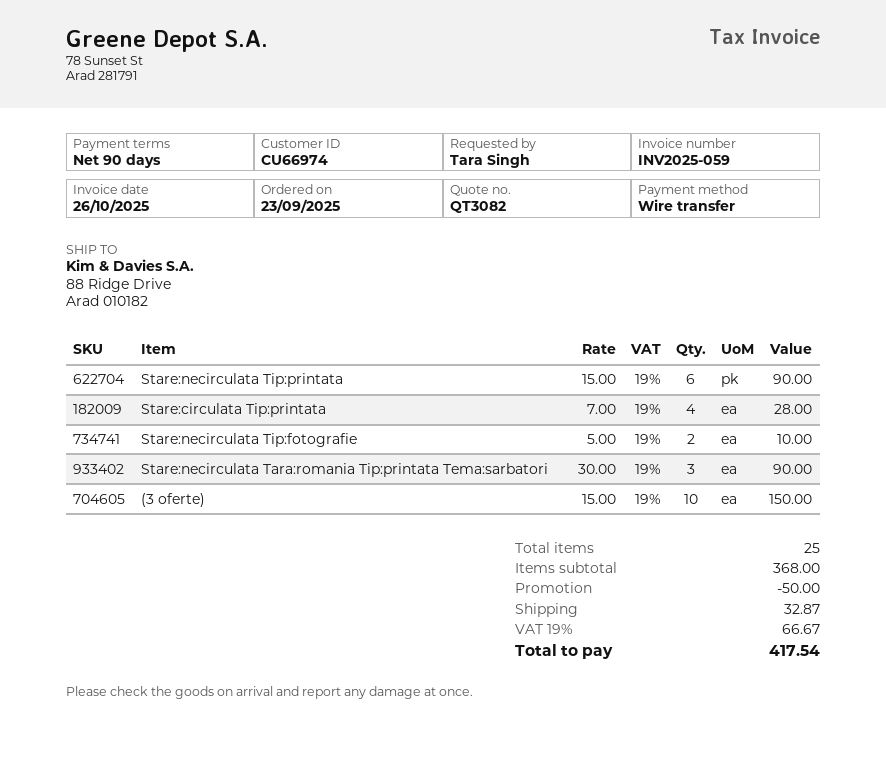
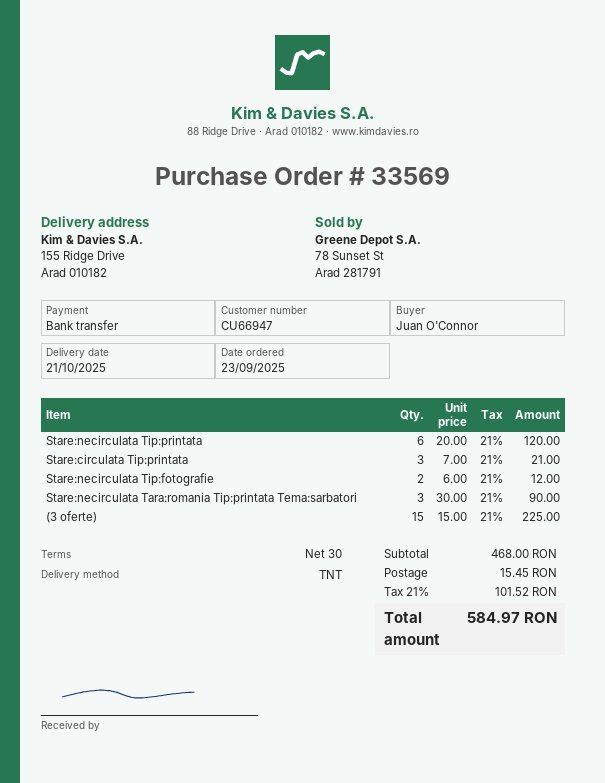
payment terms: 90 days -> 30 days
customer number: CU66974 -> CU66947
ordered by: Tara Singh -> Juan O'Connor
ship to: 88 Ridge Drive, Arad 010182 -> 155 Ridge Drive, Arad 010182
Stare:necirculata Tip:printata: 6 x 15.00 = 90.00 -> 6 x 20.00 = 120.00
Stare:circulata Tip:printata: 4 x 7.00 = 28.00 -> 3 x 7.00 = 21.00
Stare:necirculata Tip:fotografie: 2 x 5.00 = 10.00 -> 2 x 6.00 = 12.00
(3 oferte): 10 x 15.00 = 150.00 -> 15 x 15.00 = 225.00
subtotal: 368.00 -> 468.00
discount: 50.00 -> none
shipping: 32.87 -> 15.45
tax: 19% = 66.67 -> 21% = 101.52
total: 417.54 -> 584.97

